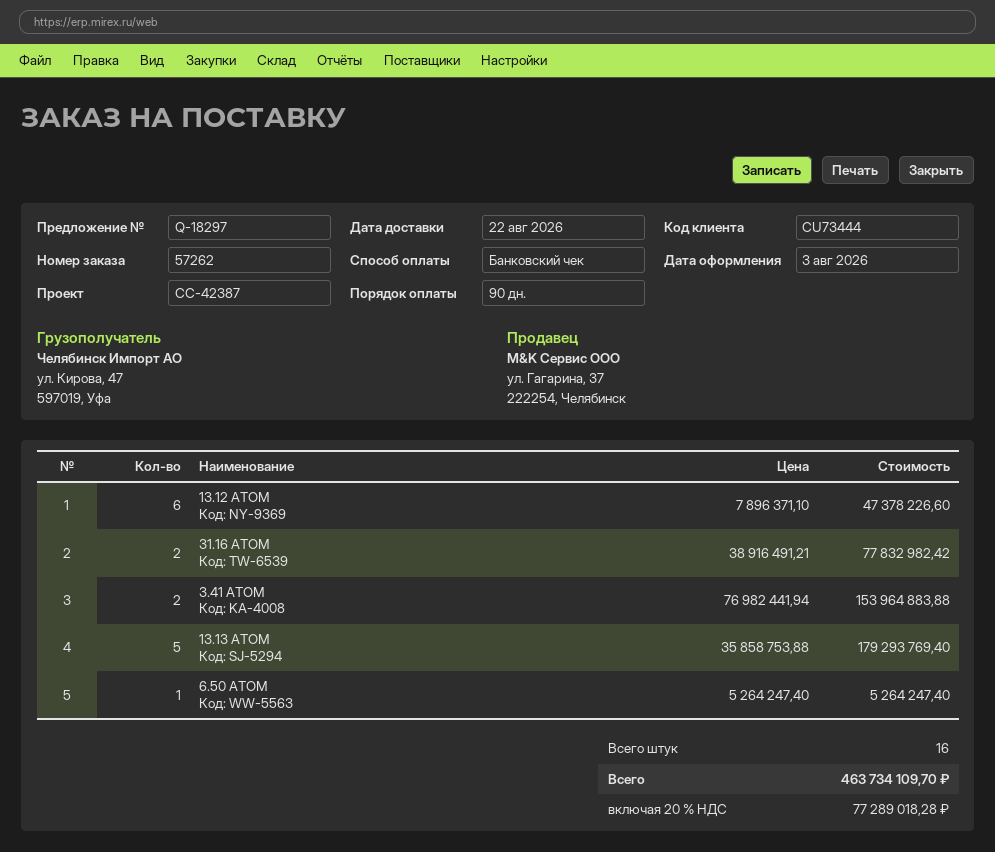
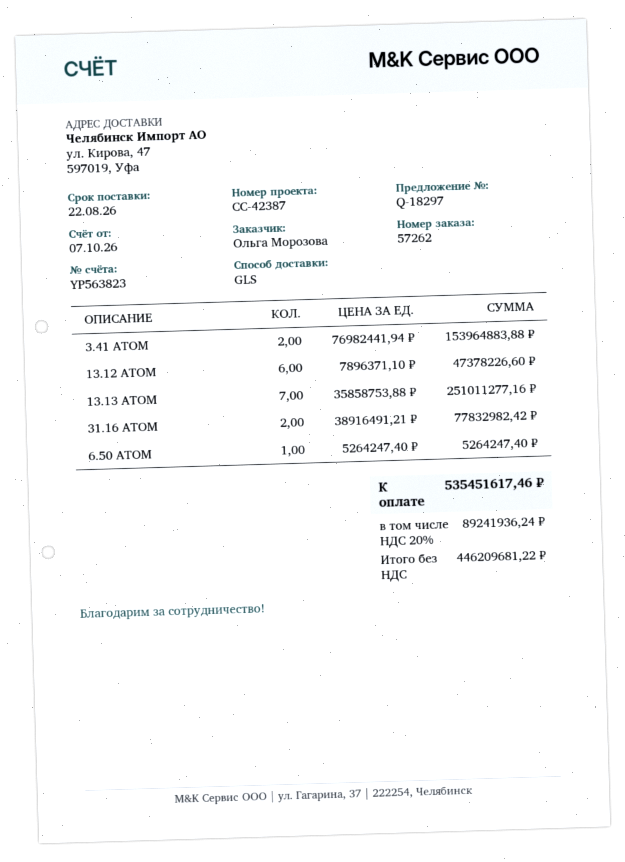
13.13 ATOM: 5 x 35858753.88 = 179293769.40 -> 7 x 35858753.88 = 251011277.16
tax: 20% = 77289018.28 -> 20% = 89241936.24
total: 463734109.70 -> 535451617.46

